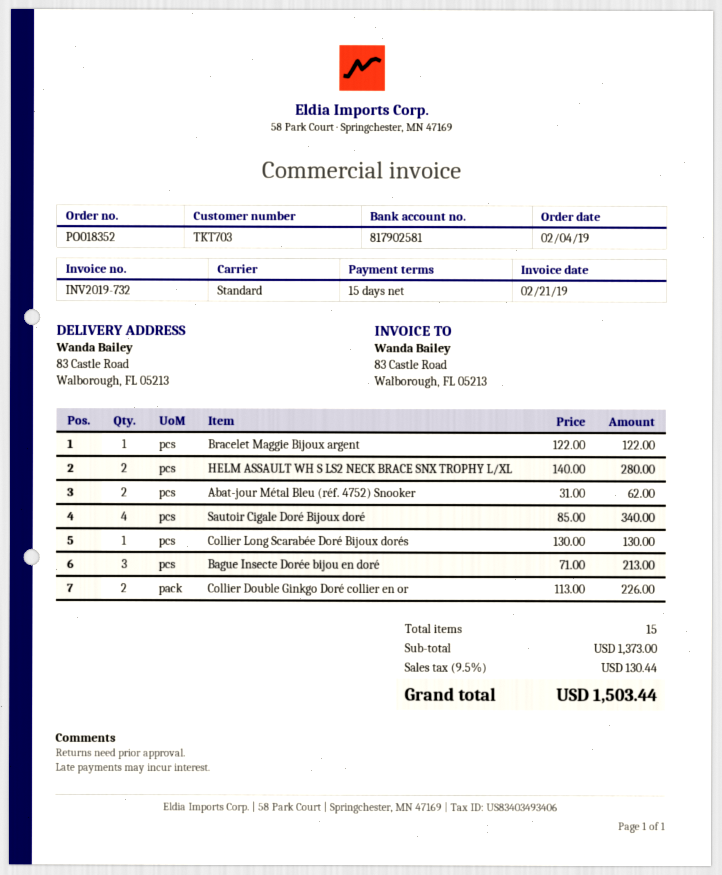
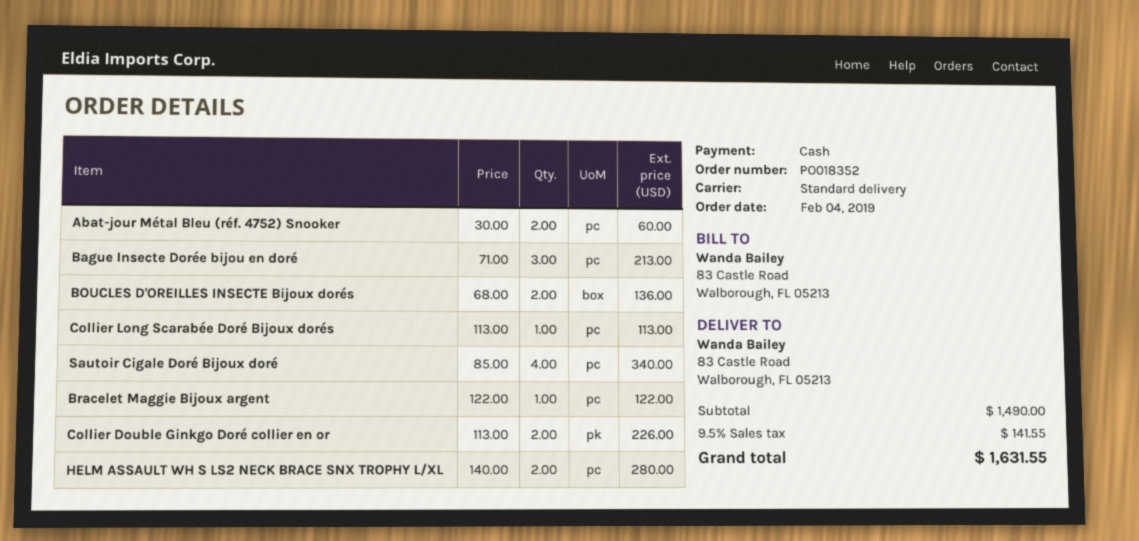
Abat-jour Métal Bleu (réf. 4752) Snooker: 2 x 31.00 = 62.00 -> 2 x 30.00 = 60.00
Collier Long Scarabée Doré Bijoux dorés: 1 x 130.00 = 130.00 -> 1 x 113.00 = 113.00
BOUCLES D'OREILLES INSECTE Bijoux dorés: none -> 2 x 68.00 = 136.00
subtotal: 1373.00 -> 1490.00
tax: 9.5% = 130.44 -> 9.5% = 141.55
total: 1503.44 -> 1631.55

